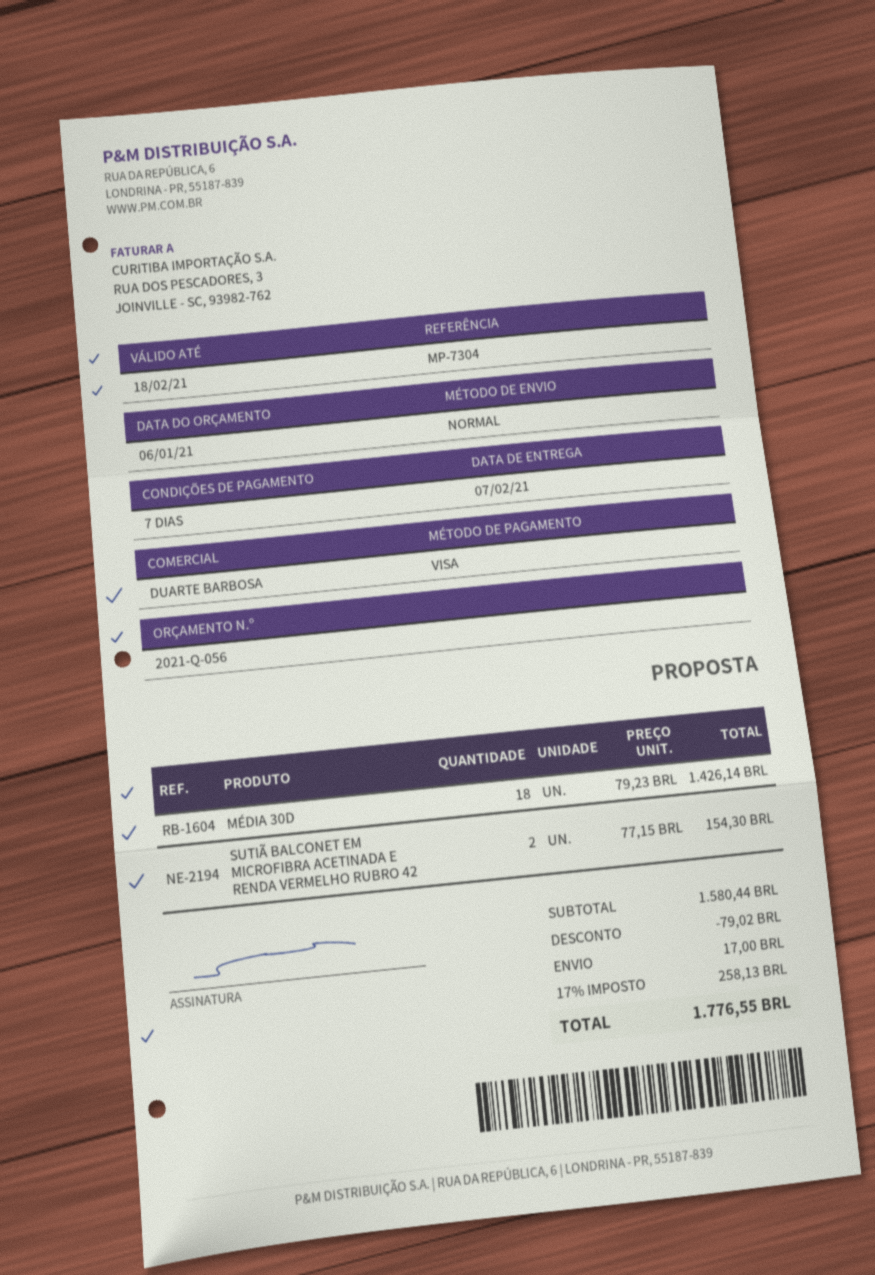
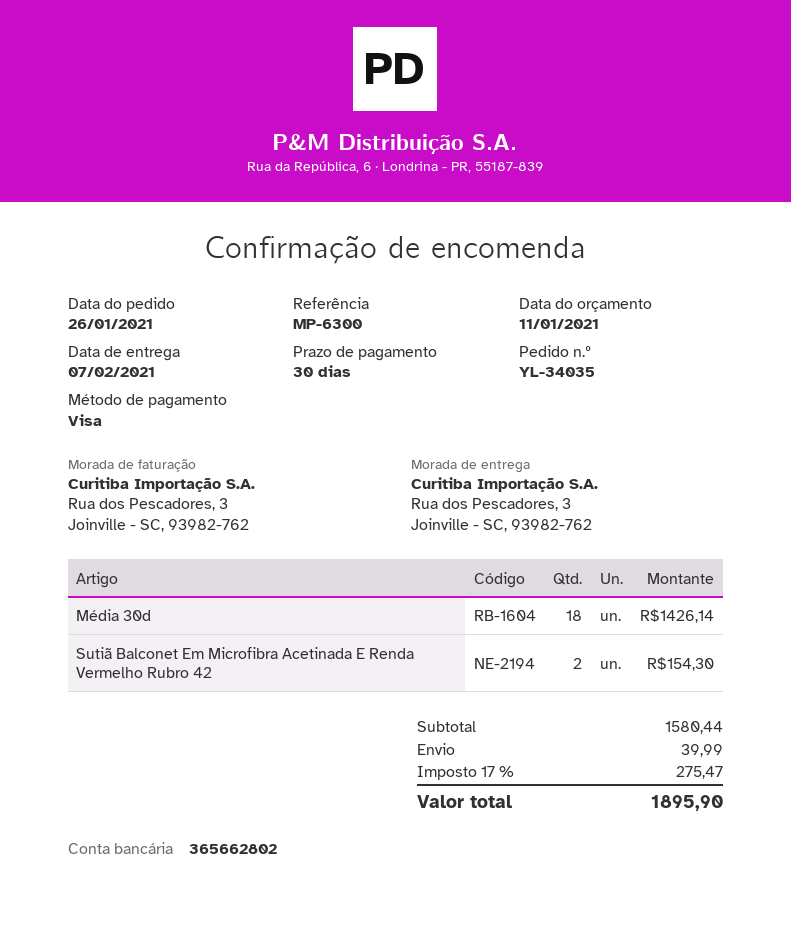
quote date: 2021-01-06 -> 2021-01-11
payment terms: 7 days -> 30 days
reference: MP-7304 -> MP-6300
discount: 79.02 -> none
shipping: 17.00 -> 39.99
tax: 17% = 258.13 -> 17% = 275.47
total: 1776.55 -> 1895.90

